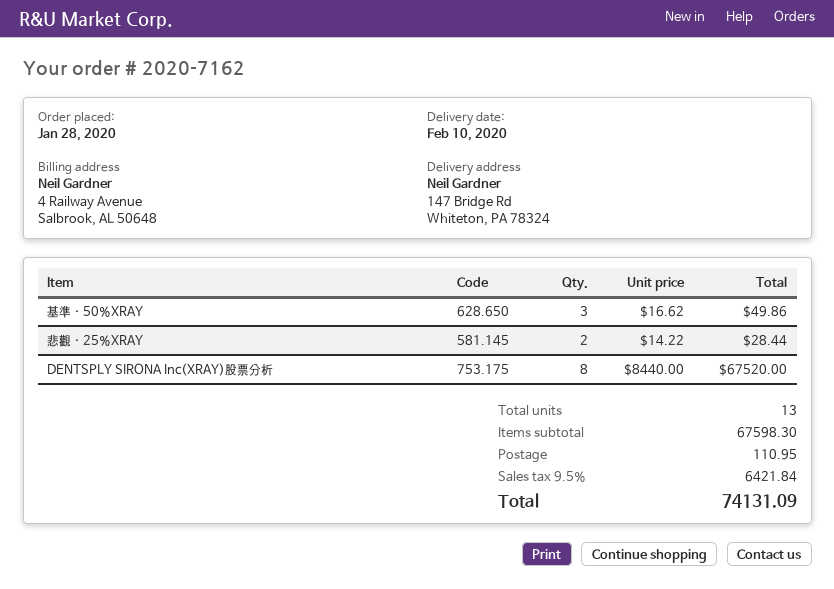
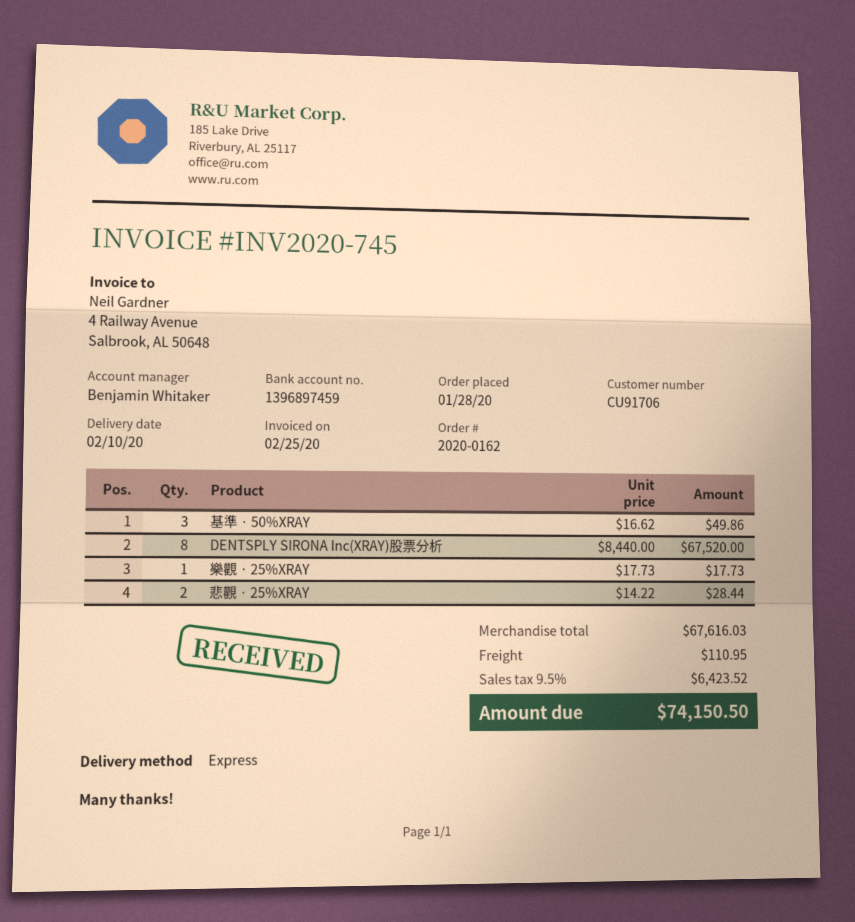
order number: 2020-7162 -> 2020-0162
樂觀 · 25%XRAY: none -> 1 x 17.73 = 17.73
subtotal: 67598.30 -> 67616.03
tax: 9.5% = 6421.84 -> 9.5% = 6423.52
total: 74131.09 -> 74150.50

